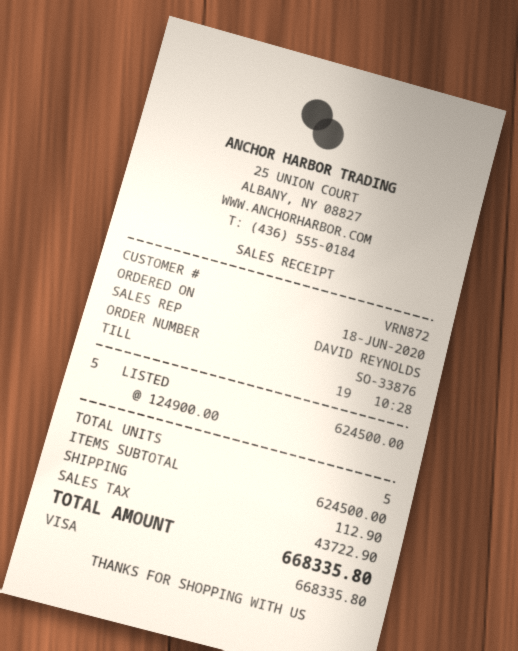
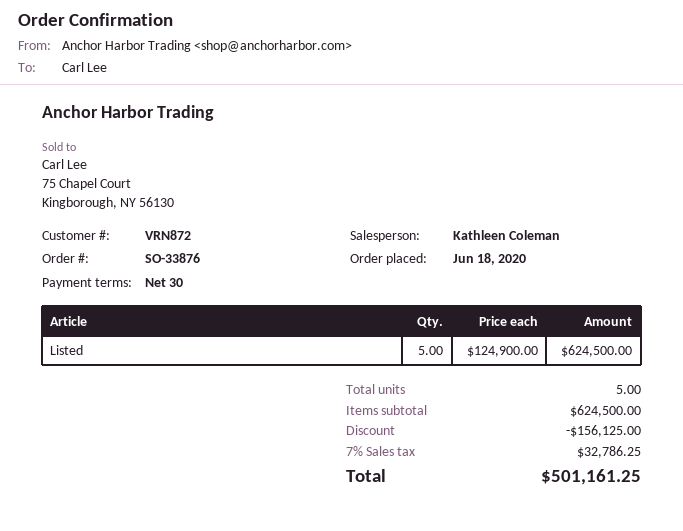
sales rep: DAVID REYNOLDS -> Kathleen Coleman
discount: none -> 156125.00
shipping: 112.90 -> none
tax: 43722.90 -> 32786.25
total: 668335.80 -> 501161.25

